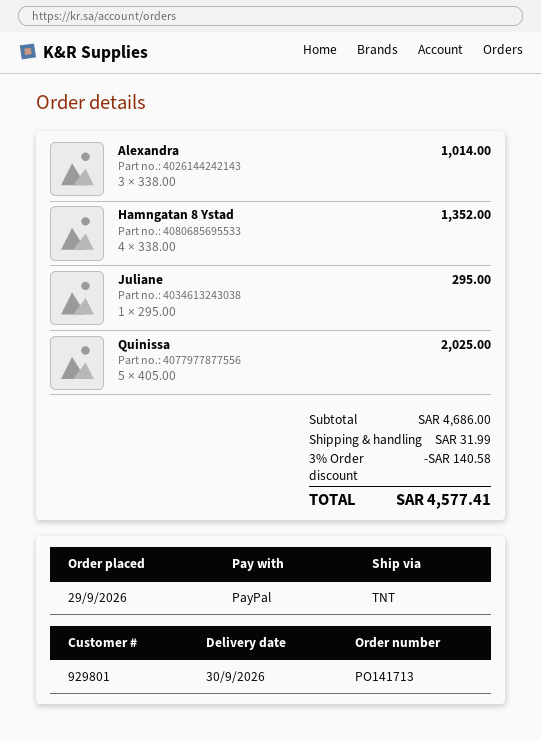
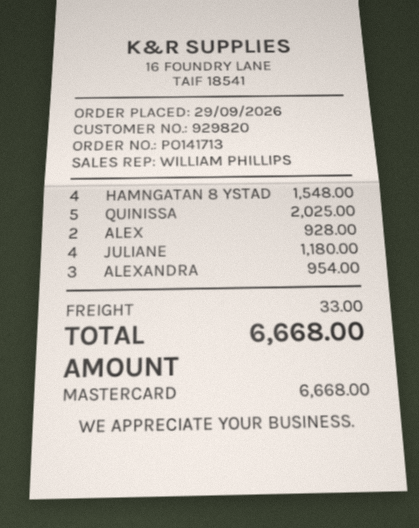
customer number: 929801 -> 929820
payment method: PayPal -> Mastercard
Alexandra: 3 for 1014.00 -> 3 for 954.00
Hamngatan 8 Ystad: 4 for 1352.00 -> 4 for 1548.00
Juliane: 1 for 295.00 -> 4 for 1180.00
ALEX: none -> 2 for 928.00
discount: 3% = 140.58 -> none
shipping: 31.99 -> 33.00
total: 4577.41 -> 6668.00

